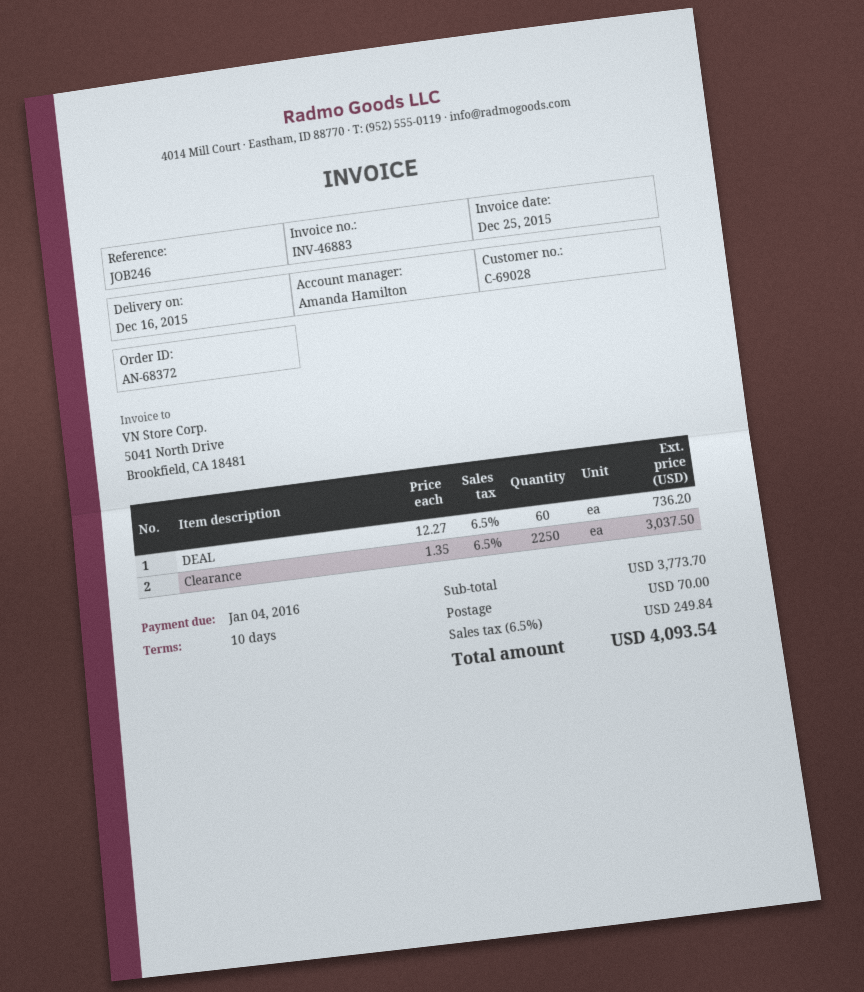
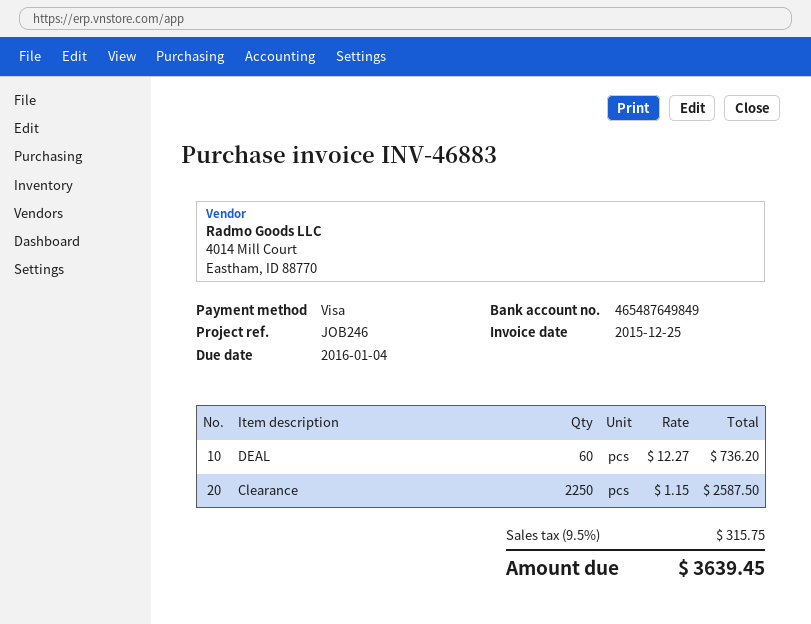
Clearance: 2250 x 1.35 = 3037.50 -> 2250 x 1.15 = 2587.50
shipping: 70.00 -> none
tax: 6.5% = 249.84 -> 9.5% = 315.75
total: 4093.54 -> 3639.45

